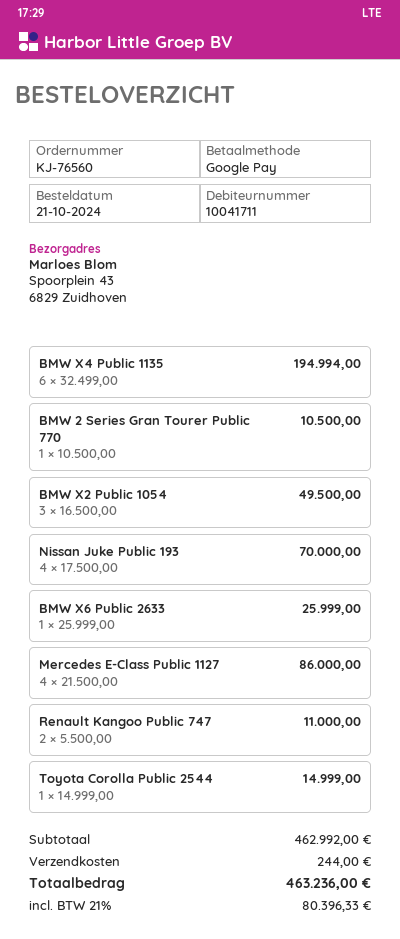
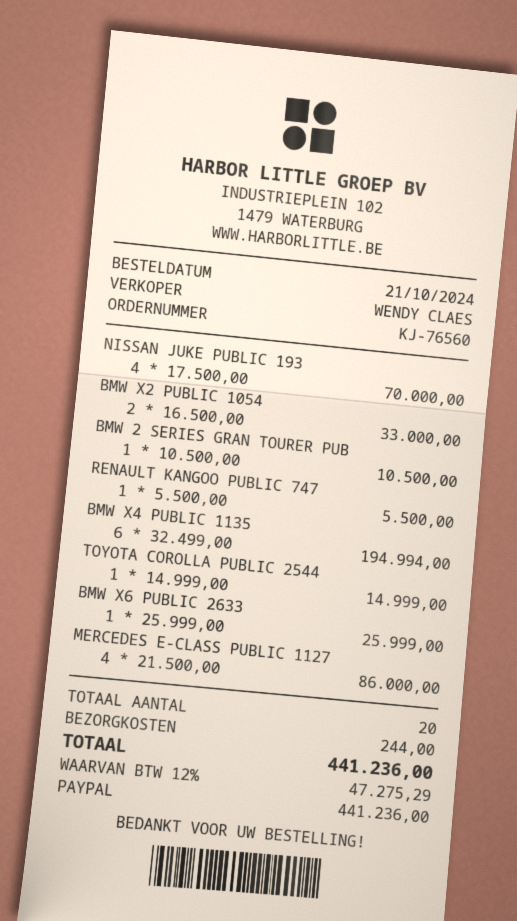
payment method: Google Pay -> PayPal
BMW X2 Public 1054: 3 x 16500.00 = 49500.00 -> 2 x 16500.00 = 33000.00
Renault Kangoo Public 747: 2 x 5500.00 = 11000.00 -> 1 x 5500.00 = 5500.00
tax: 21% = 80396.33 -> 12% = 47275.29
total: 463236.00 -> 441236.00

